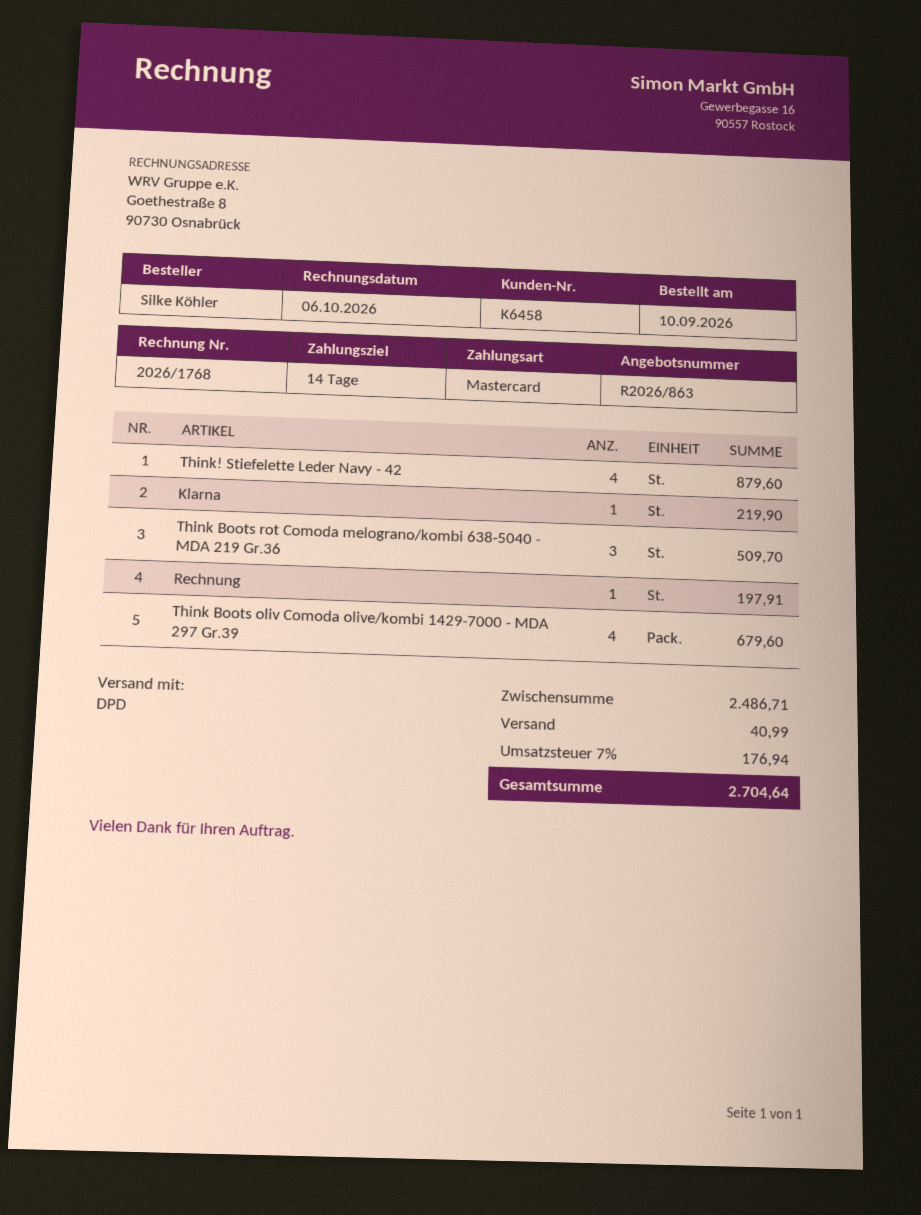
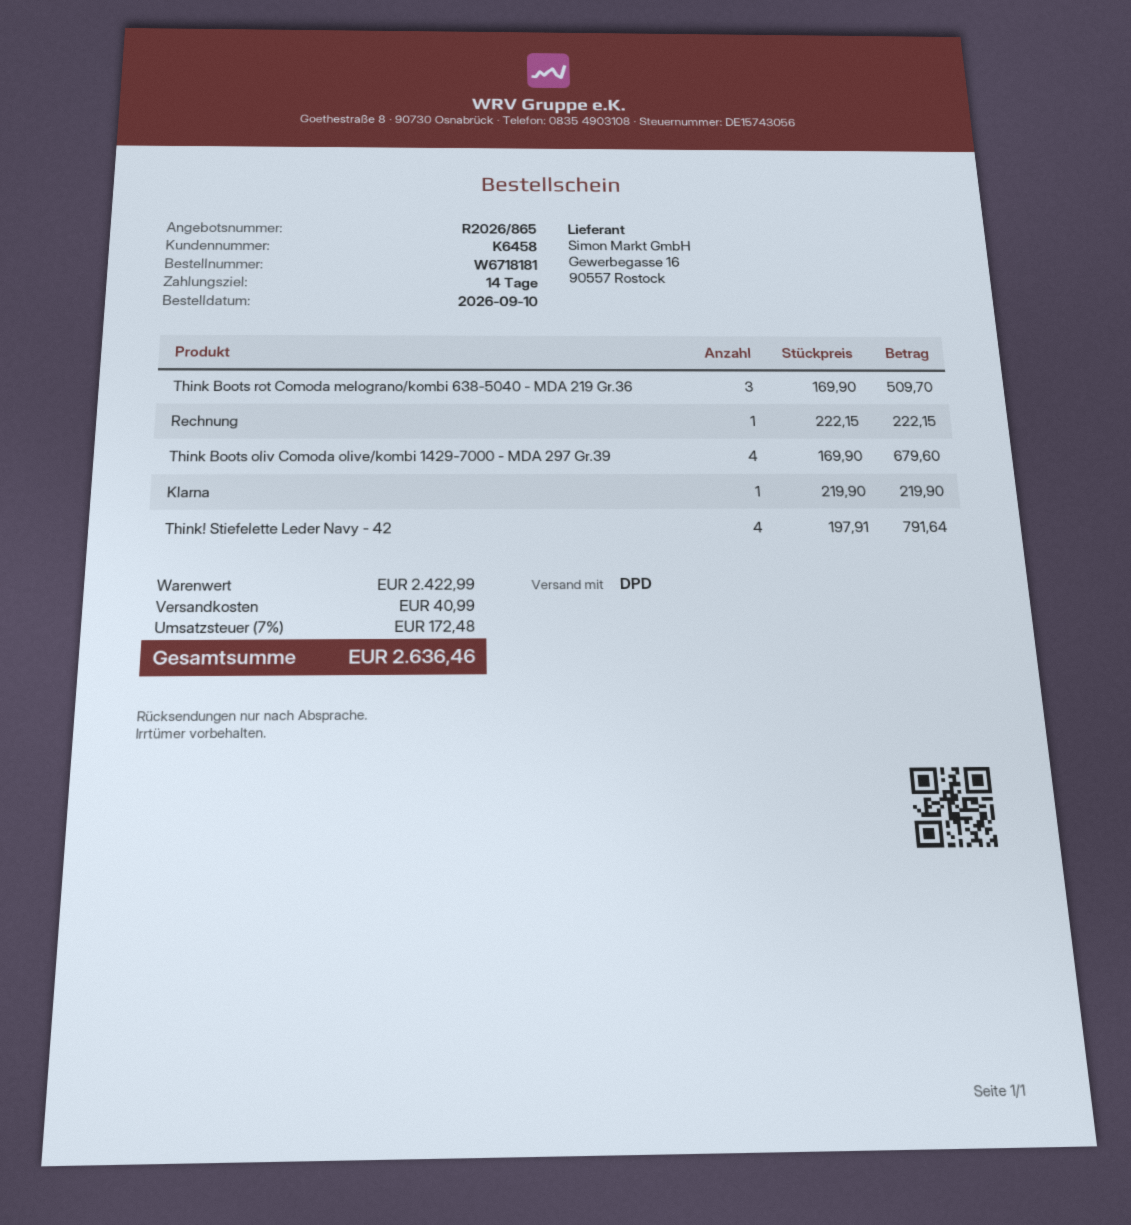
quote number: R2026/863 -> R2026/865
Think! Stiefelette Leder Navy - 42: 4 for 879.60 -> 4 for 791.64
Rechnung: 1 for 197.91 -> 1 for 222.15
subtotal: 2486.71 -> 2422.99
tax: 7% = 176.94 -> 7% = 172.48
total: 2704.64 -> 2636.46

